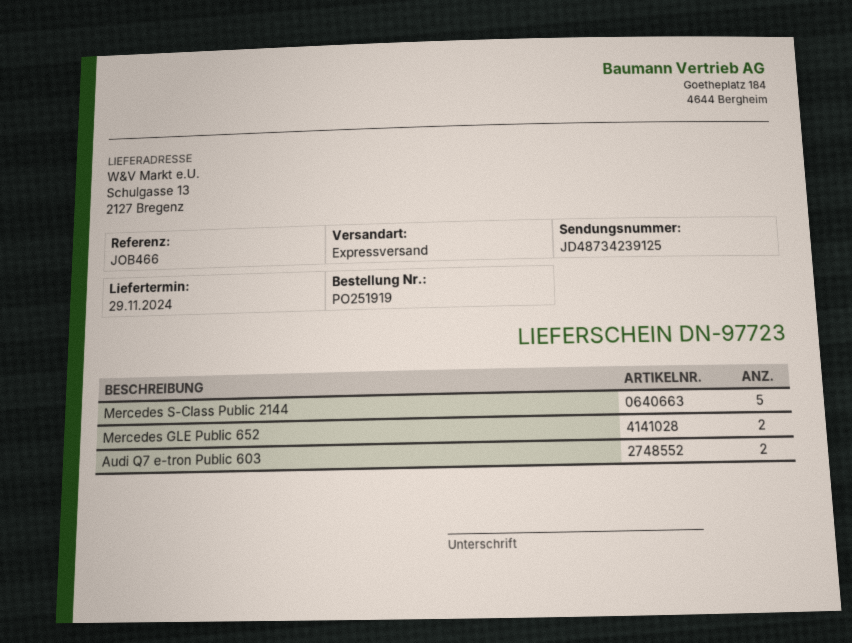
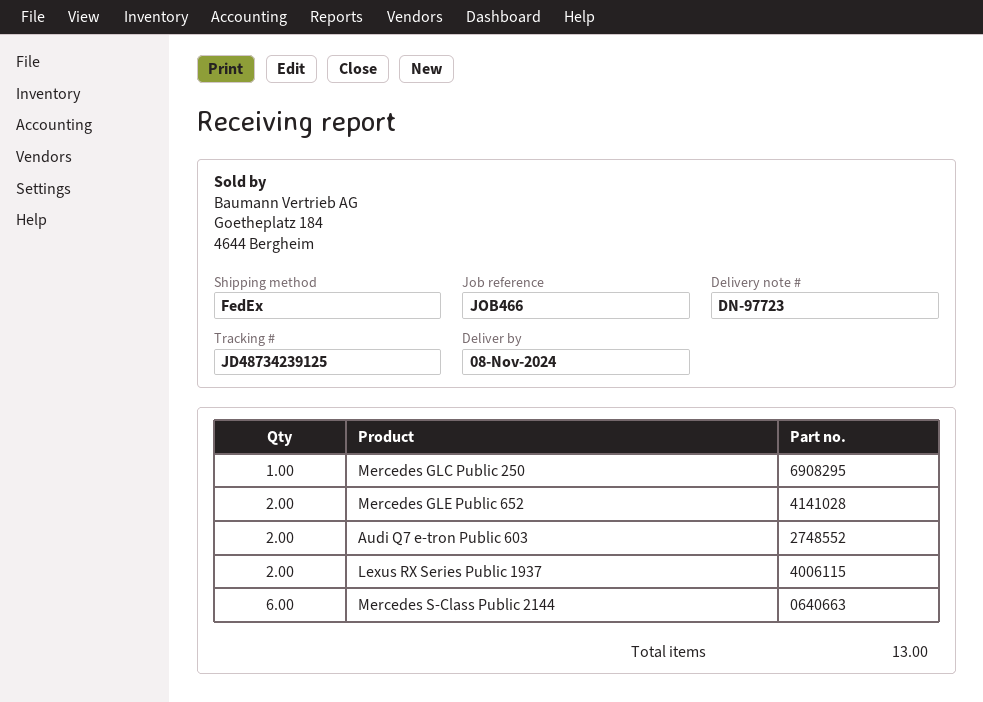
delivery date: 2024-11-29 -> 2024-11-08
shipping method: express -> FedEx
Mercedes S-Class Public 2144: 5 -> 6
Mercedes GLC Public 250: none -> 1
Lexus RX Series Public 1937: none -> 2

